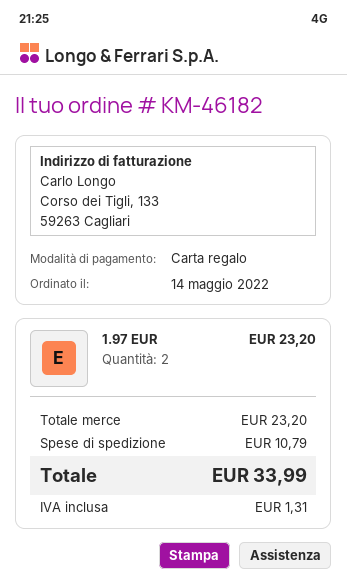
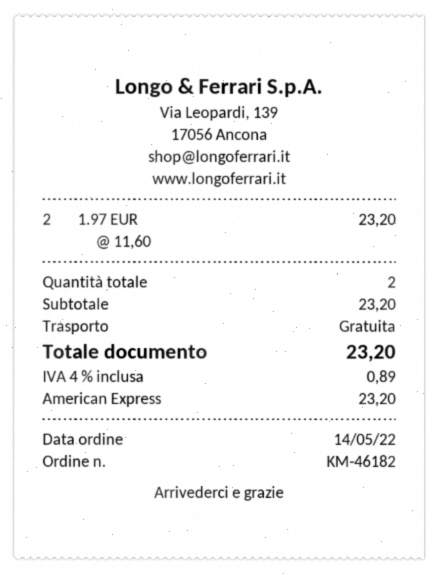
payment method: gift card -> American Express
shipping: 10.79 -> 0.00
tax: 1.31 -> 0.89
total: 33.99 -> 23.20

